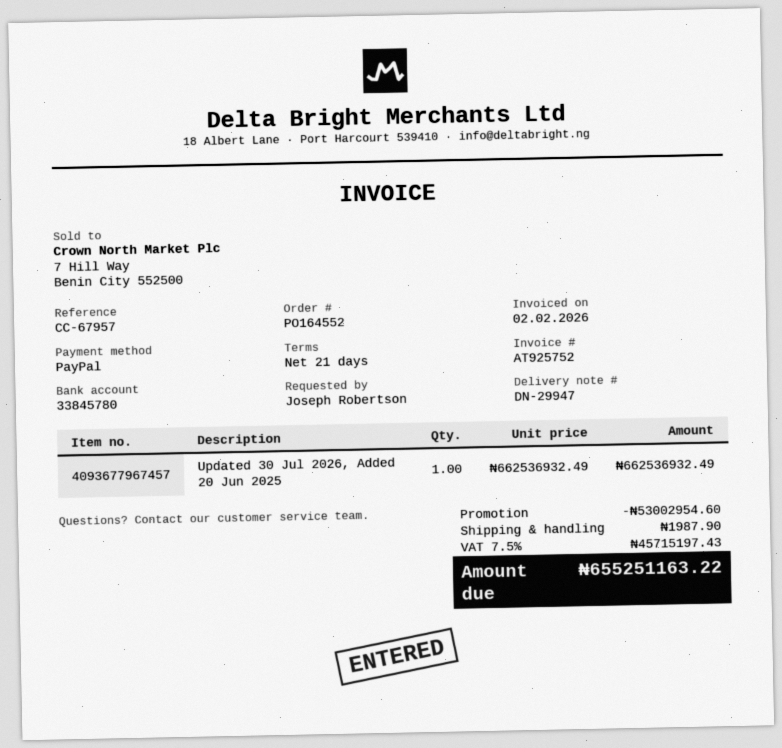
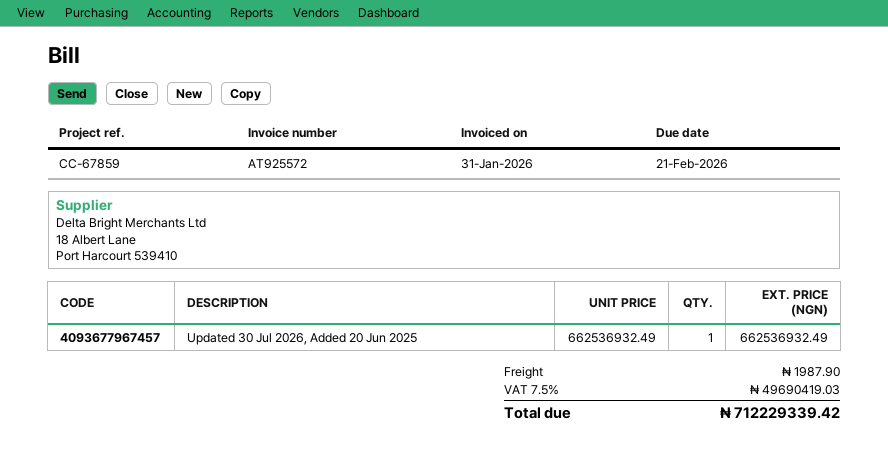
invoice number: AT925752 -> AT925572
invoice date: 2026-02-02 -> 2026-01-31
reference: CC-67957 -> CC-67859
discount: 53002954.60 -> none
tax: 7.5% = 45715197.43 -> 7.5% = 49690419.03
total: 655251163.22 -> 712229339.42

